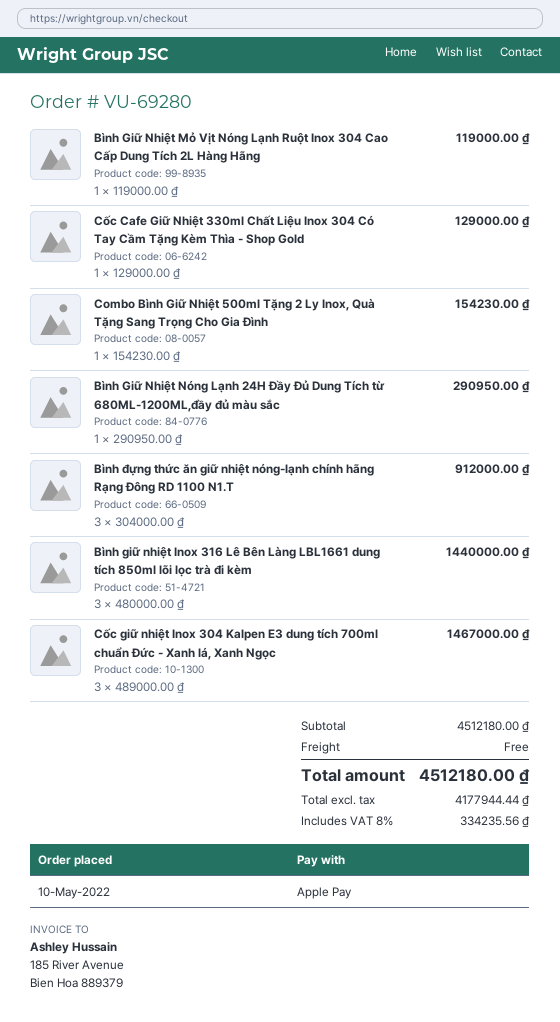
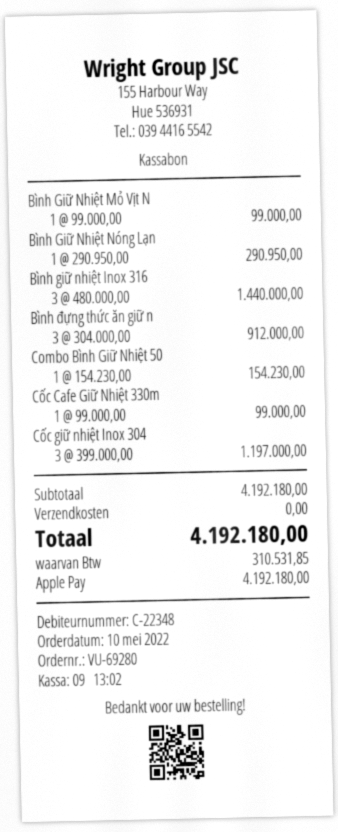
Bình Giữ Nhiệt Mỏ Vịt Nóng Lạnh Ruột Inox 304 Cao Cấp Dung Tích 2L Hàng Hãng: 1 x 119000.00 = 119000.00 -> 1 x 99000.00 = 99000.00
Cốc Cafe Giữ Nhiệt 330ml Chất Liệu Inox 304 Có Tay Cầm Tặng Kèm Thìa - Shop Gold: 1 x 129000.00 = 129000.00 -> 1 x 99000.00 = 99000.00
Cốc giữ nhiệt Inox 304 Kalpen E3 dung tích 700ml chuẩn Đức - Xanh lá, Xanh Ngọc: 3 x 489000.00 = 1467000.00 -> 3 x 399000.00 = 1197000.00
subtotal: 4512180.00 -> 4192180.00
tax: 334235.56 -> 310531.85
total: 4512180.00 -> 4192180.00

